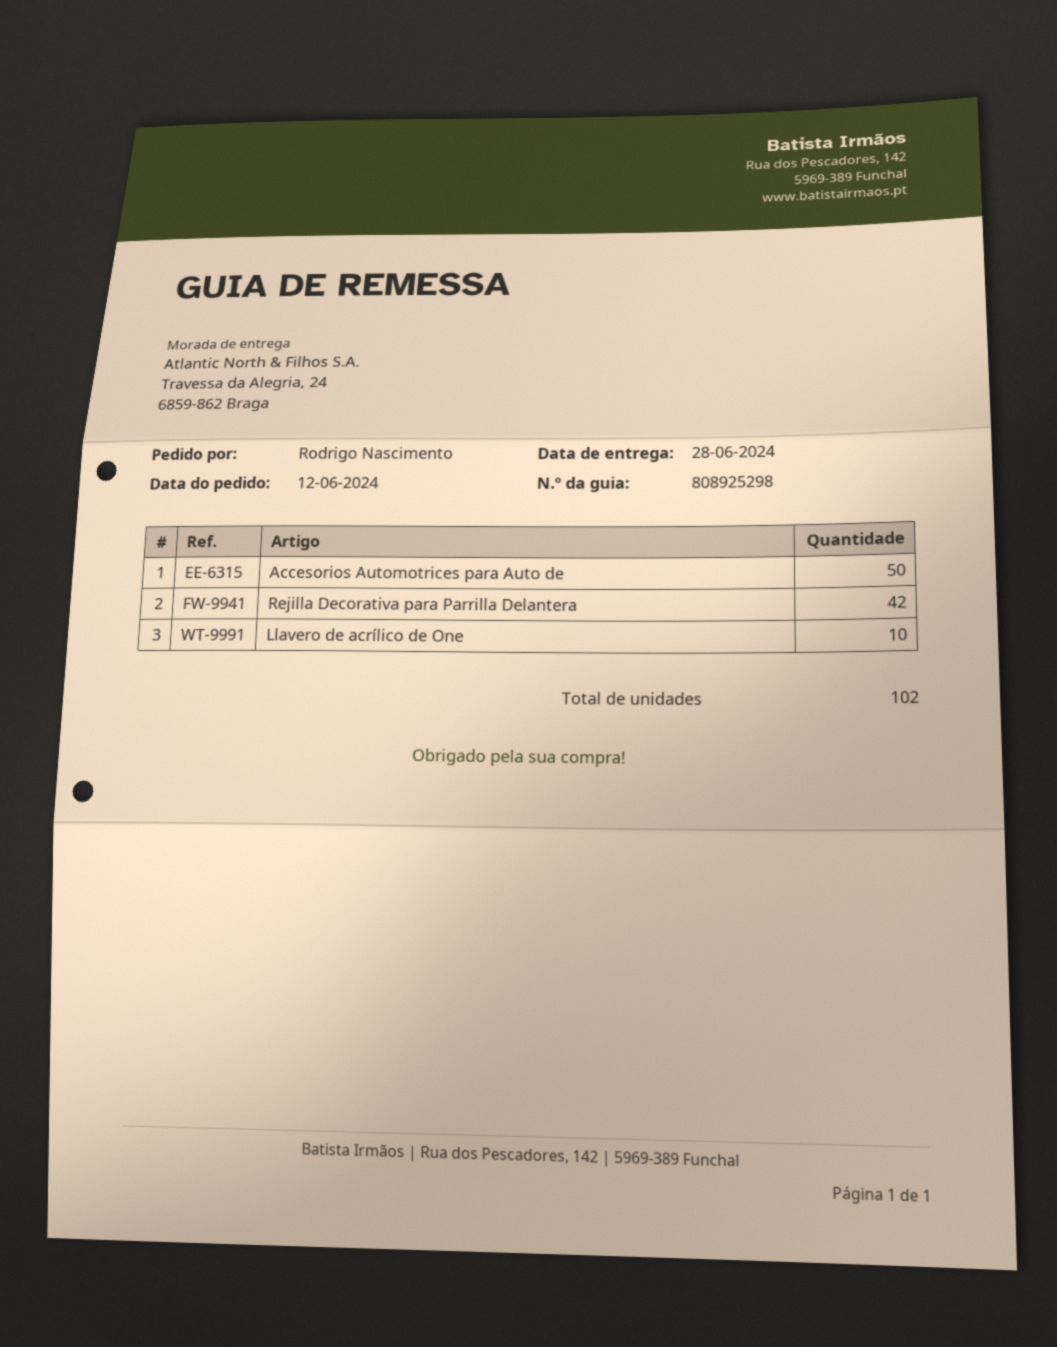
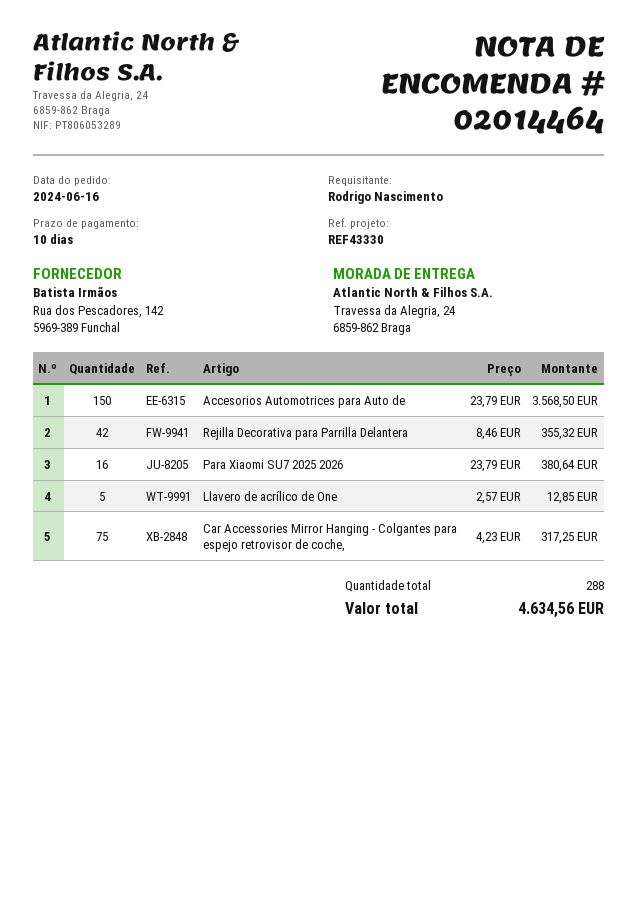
order date: 2024-06-12 -> 2024-06-16
Accesorios Automotrices para Auto de: 50 -> 150
Llavero de acrílico de One: 10 -> 5
Para Xiaomi SU7 2025 2026: none -> 16
Car Accessories Mirror Hanging - Colgantes para espejo retrovisor de coche,: none -> 75
total quantity: 102 -> 288

